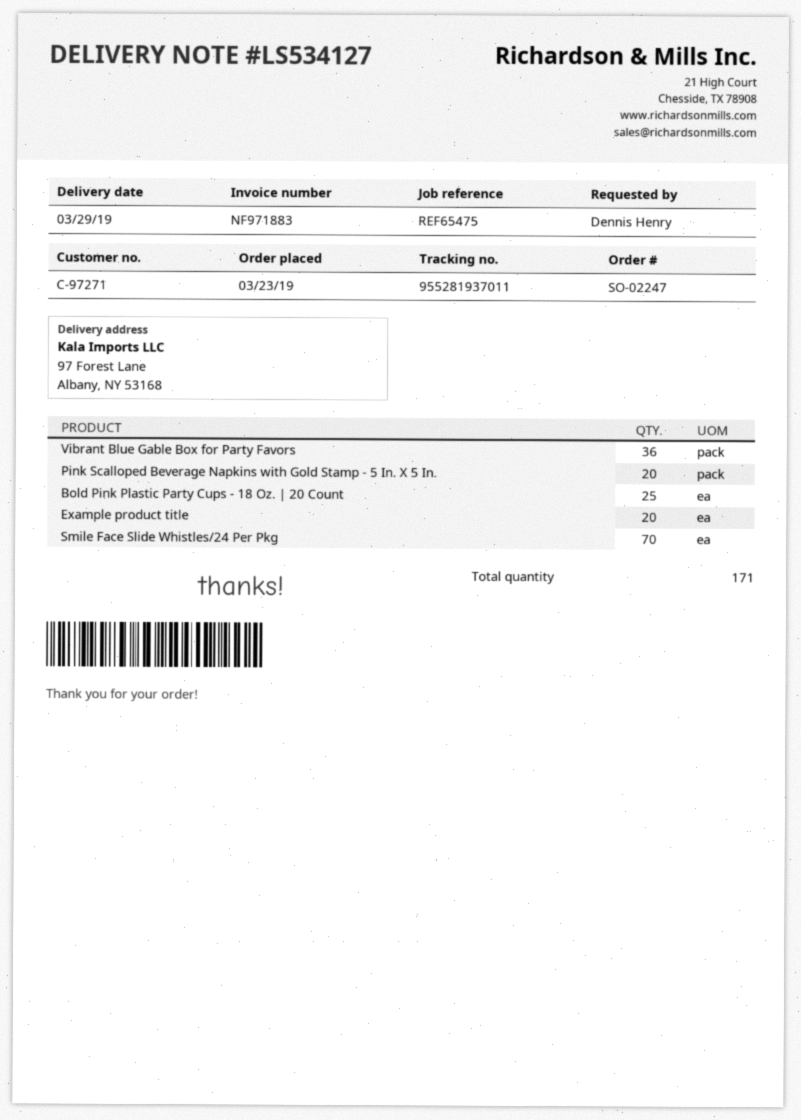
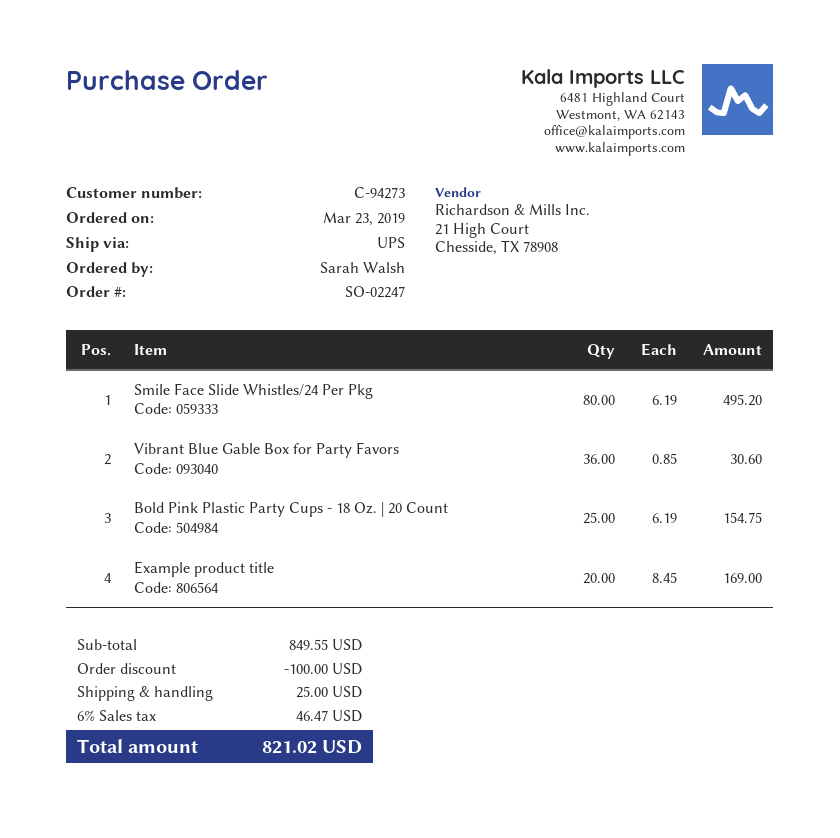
customer number: C-97271 -> C-94273
ordered by: Dennis Henry -> Sarah Walsh
Pink Scalloped Beverage Napkins with Gold Stamp - 5 In. X 5 In.: 20 -> none
Smile Face Slide Whistles/24 Per Pkg: 70 -> 80

